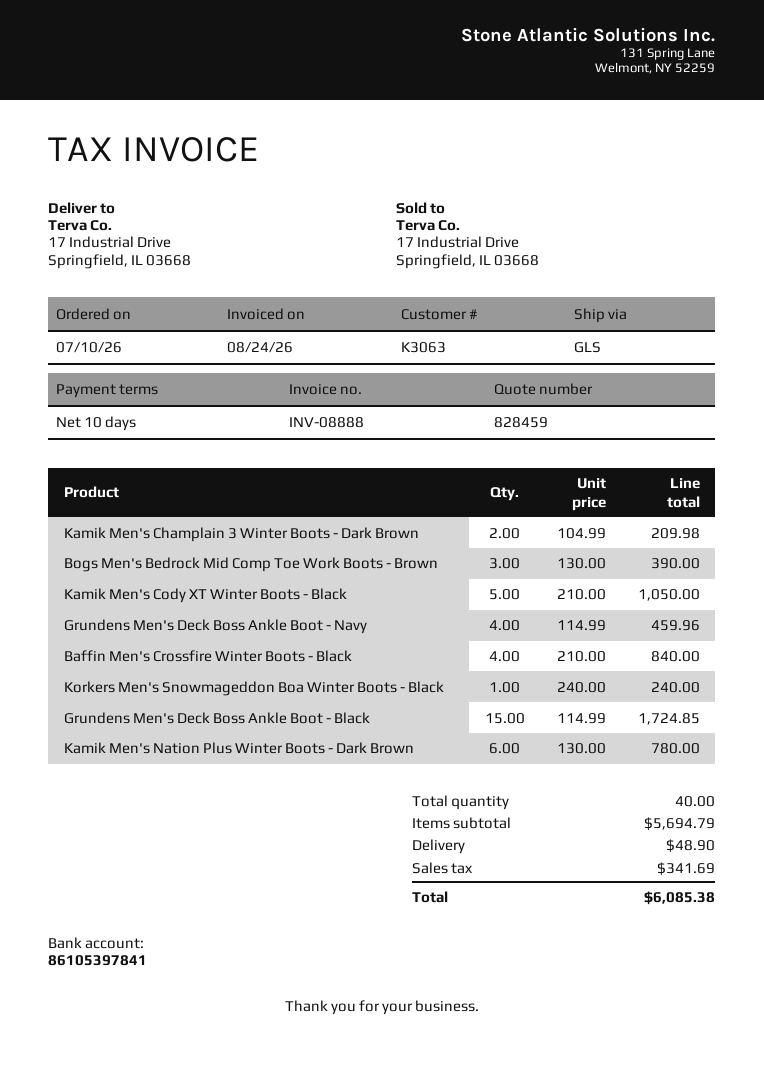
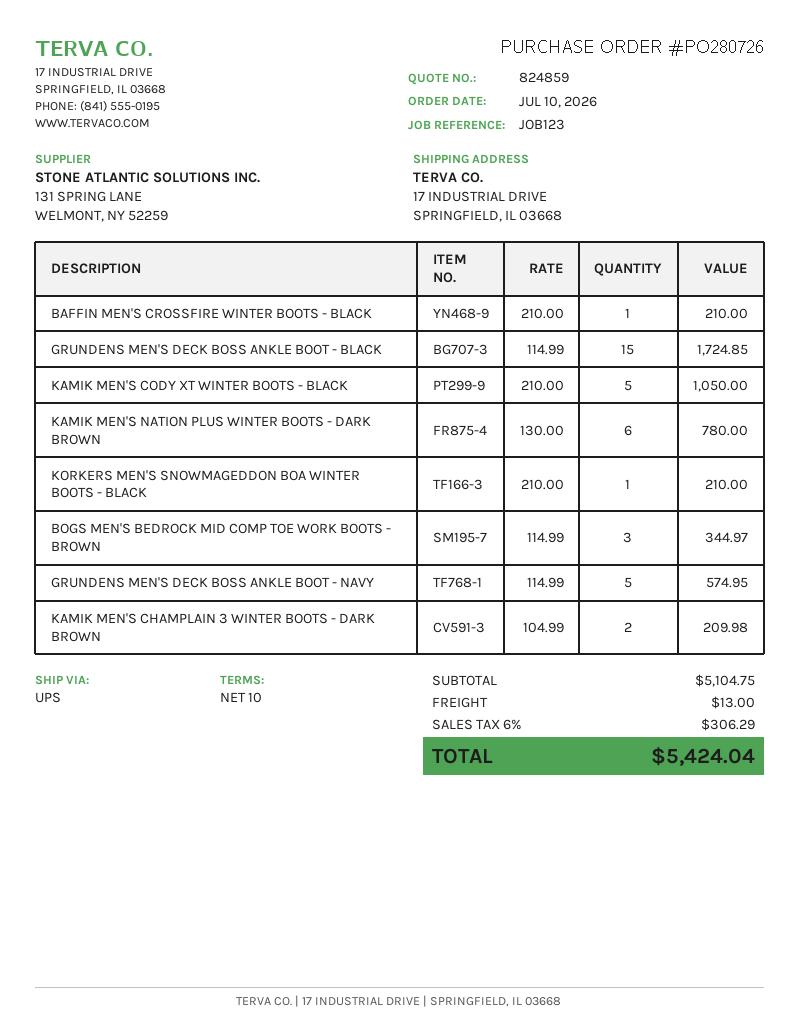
quote number: 828459 -> 824859
shipping method: GLS -> UPS
Bogs Men's Bedrock Mid Comp Toe Work Boots - Brown: 3 x 130.00 = 390.00 -> 3 x 114.99 = 344.97
Grundens Men's Deck Boss Ankle Boot - Navy: 4 x 114.99 = 459.96 -> 5 x 114.99 = 574.95
Baffin Men's Crossfire Winter Boots - Black: 4 x 210.00 = 840.00 -> 1 x 210.00 = 210.00
Korkers Men's Snowmageddon Boa Winter Boots - Black: 1 x 240.00 = 240.00 -> 1 x 210.00 = 210.00
subtotal: 5694.79 -> 5104.75
shipping: 48.90 -> 13.00
tax: 341.69 -> 306.29
total: 6085.38 -> 5424.04

